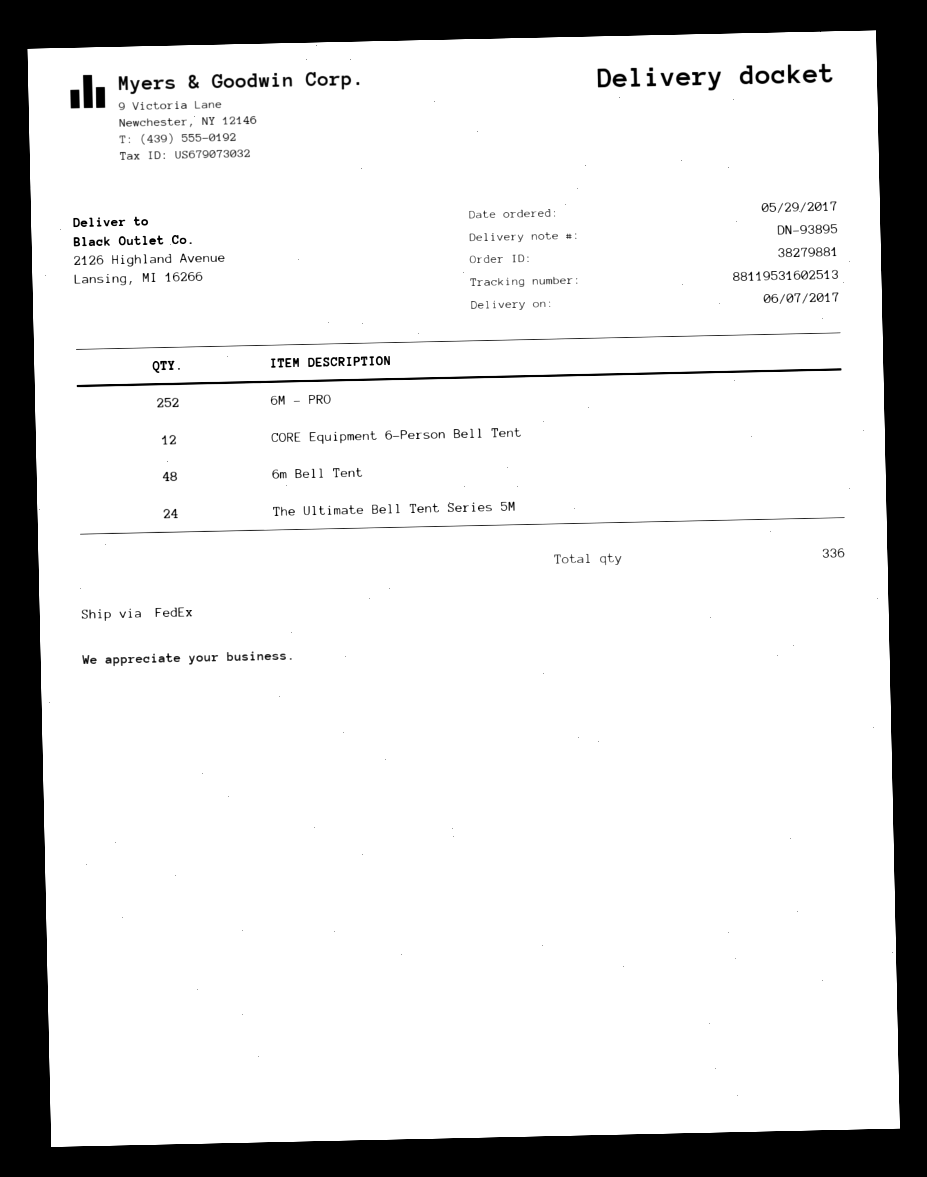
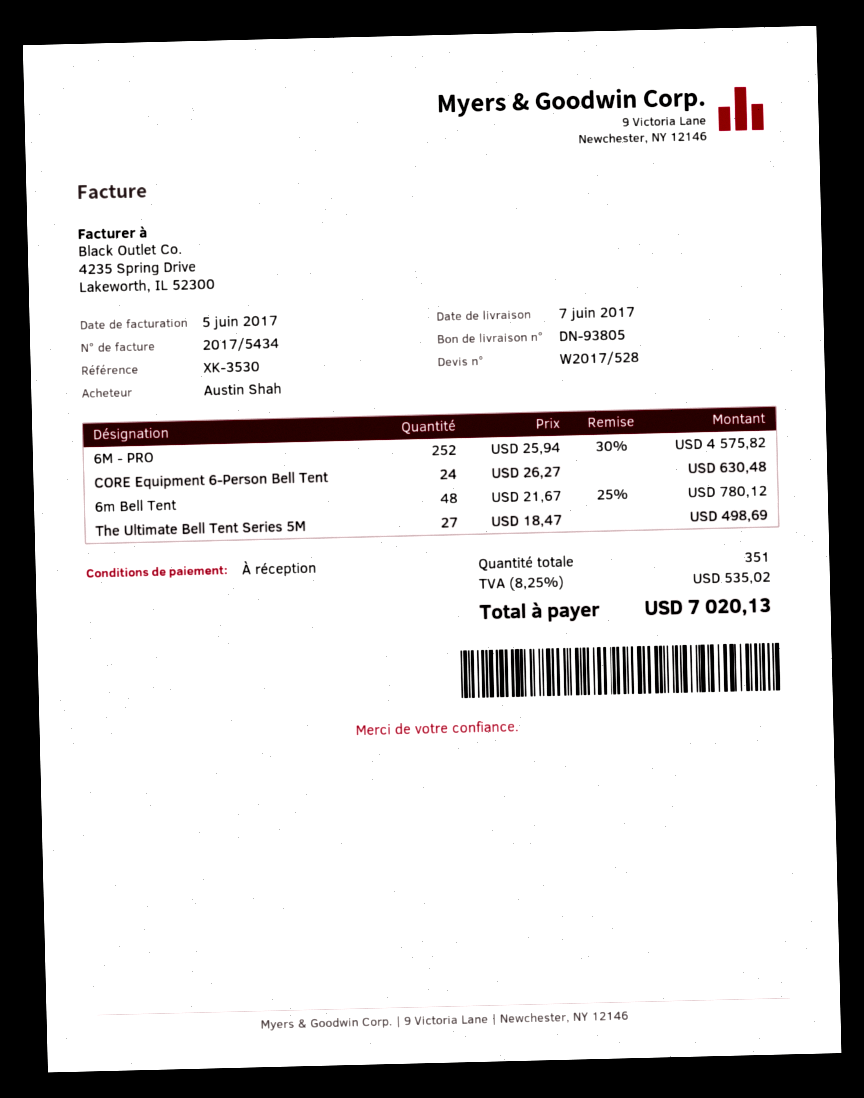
delivery note number: DN-93895 -> DN-93805
CORE Equipment 6-Person Bell Tent: 12 -> 24
The Ultimate Bell Tent Series 5M: 24 -> 27
total quantity: 336 -> 351

